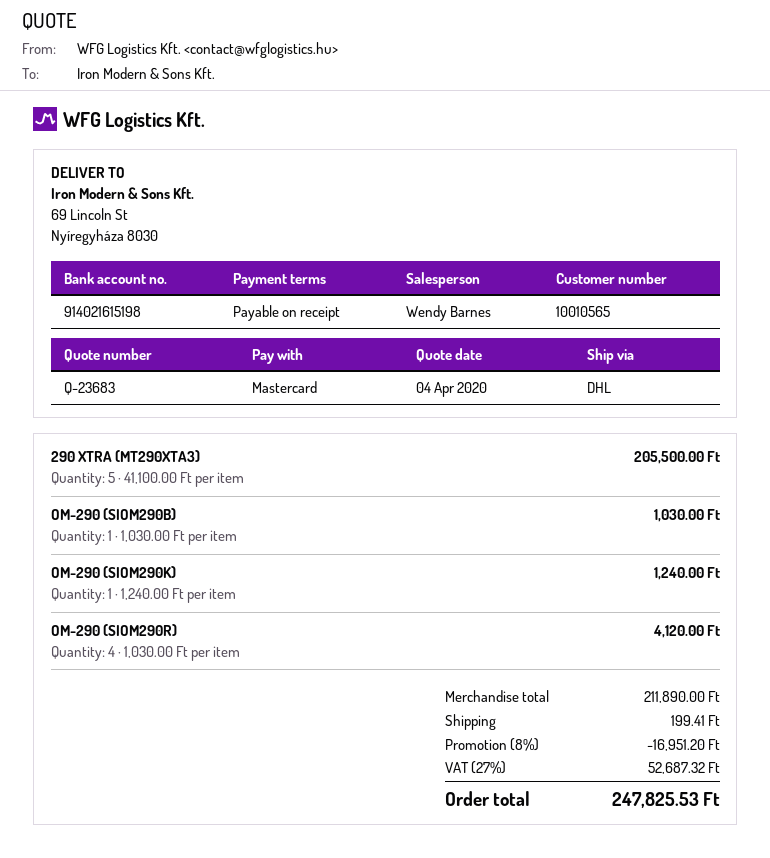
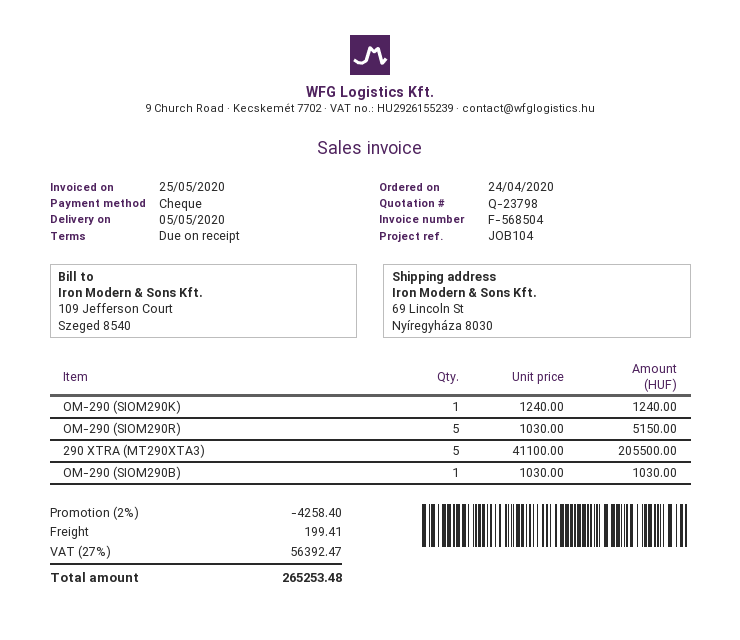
quote number: Q-23683 -> Q-23798
payment method: Mastercard -> cheque
OM-290 (SIOM290R): 4 x 1030.00 = 4120.00 -> 5 x 1030.00 = 5150.00
discount: 8% = 16951.20 -> 2% = 4258.40
tax: 27% = 52687.32 -> 27% = 56392.47
total: 247825.53 -> 265253.48

